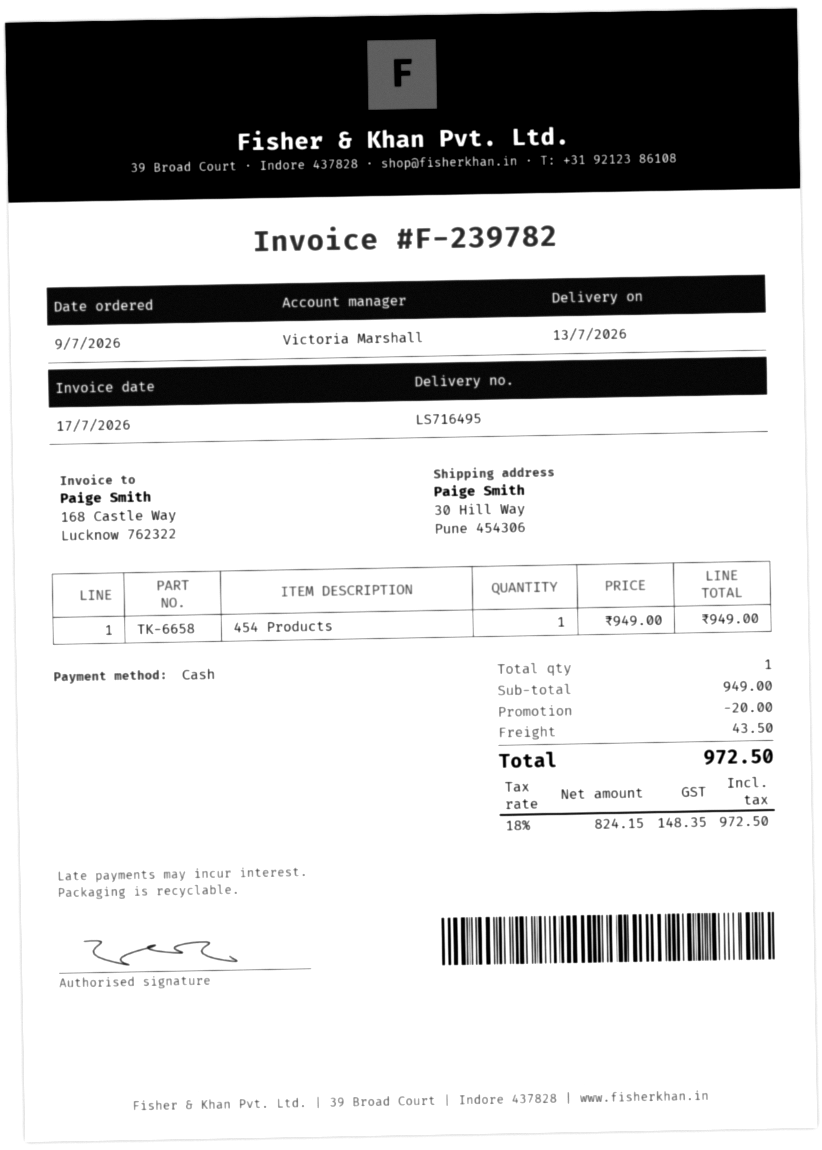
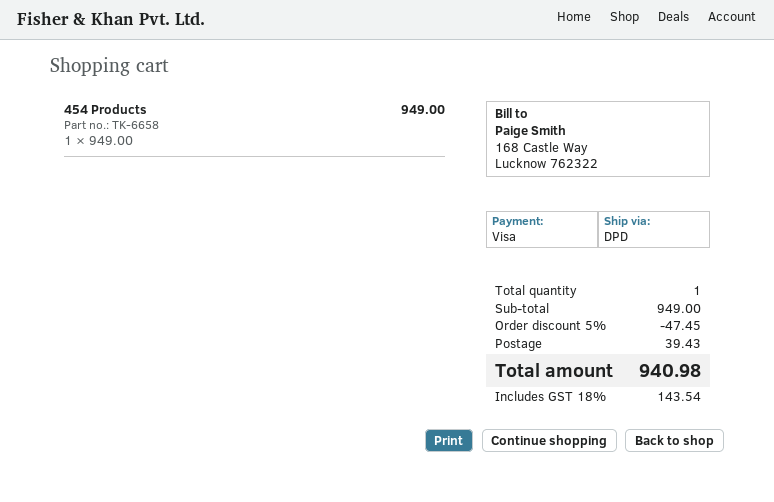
payment method: cash -> Visa
discount: 20.00 -> 47.45
shipping: 43.50 -> 39.43
tax: 18% = 148.35 -> 18% = 143.54
total: 972.50 -> 940.98

